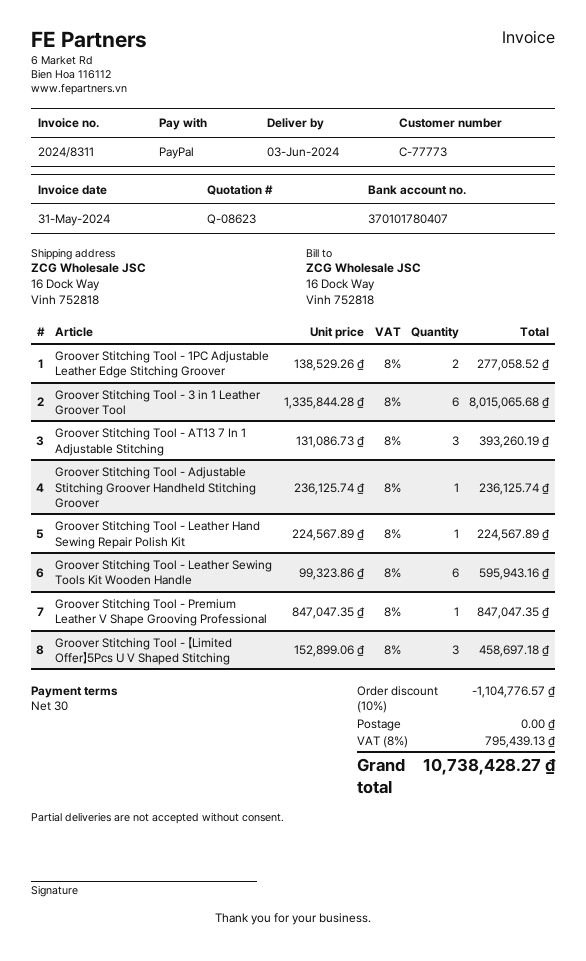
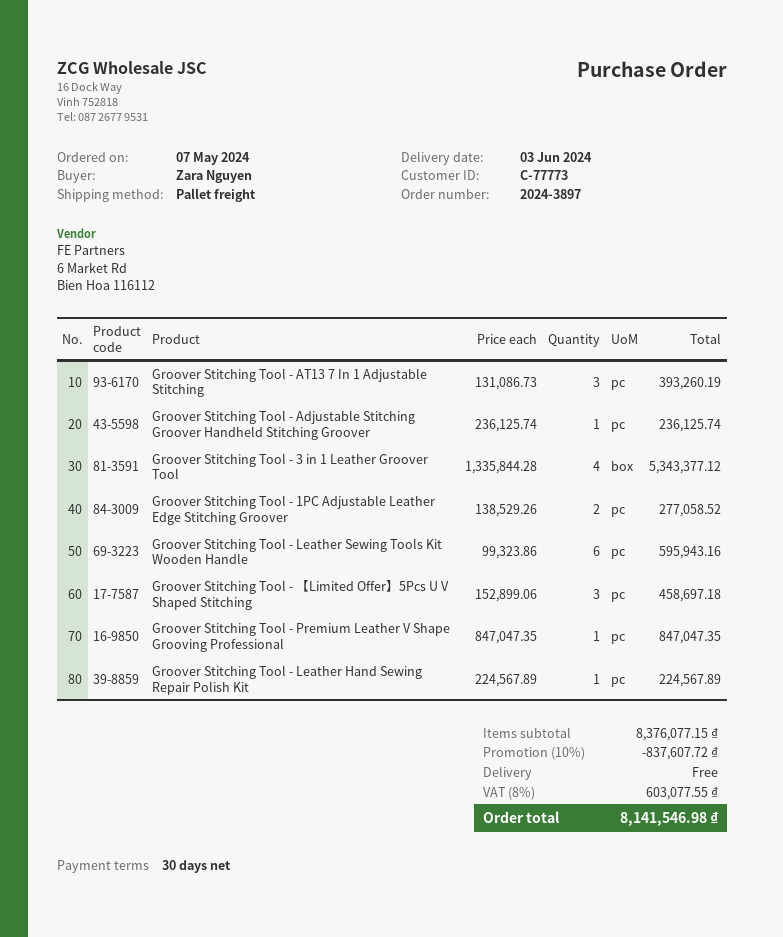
Groover Stitching Tool - 3 in 1 Leather Groover Tool: 6 x 1335844.28 = 8015065.68 -> 4 x 1335844.28 = 5343377.12
discount: 10% = 1104776.57 -> 10% = 837607.72
tax: 8% = 795439.13 -> 8% = 603077.55
total: 10738428.27 -> 8141546.98

